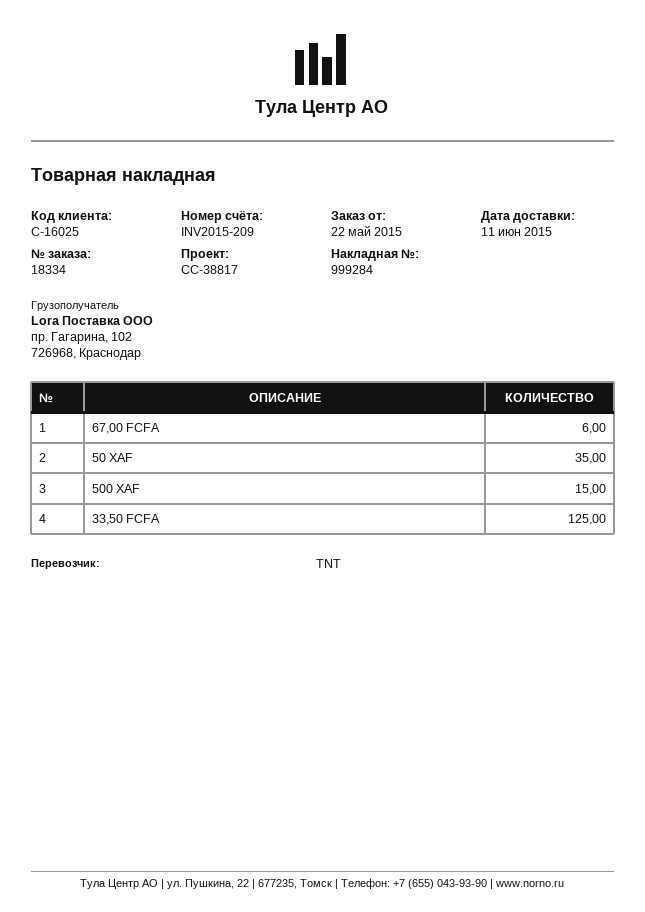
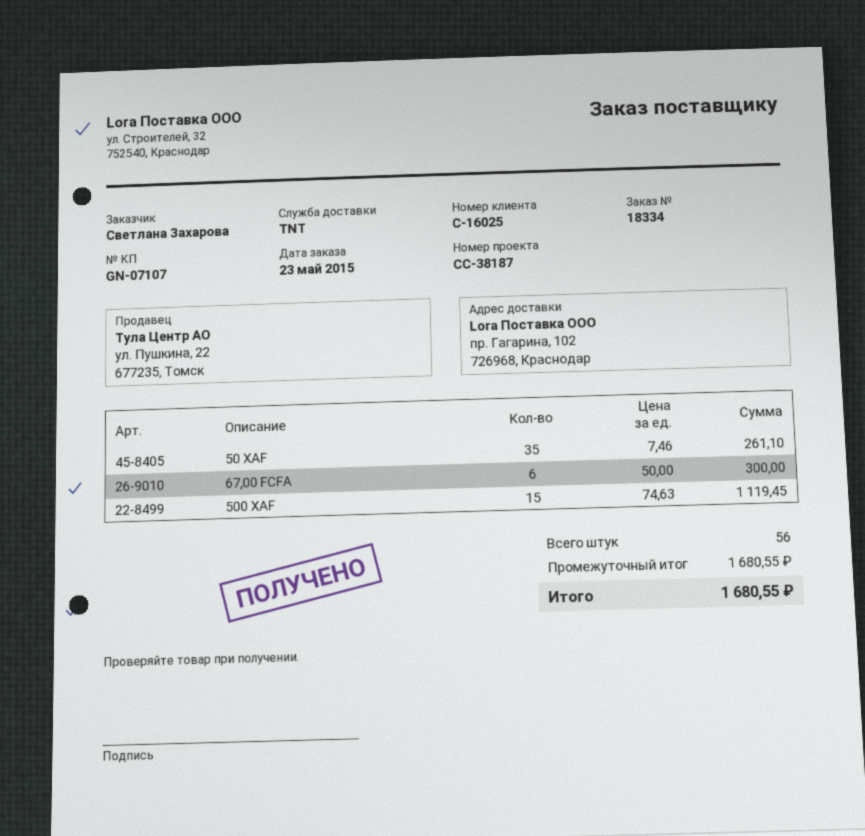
order date: 2015-05-22 -> 2015-05-23
reference: CC-38817 -> CC-38187
33,50 FCFA: 125 -> none

